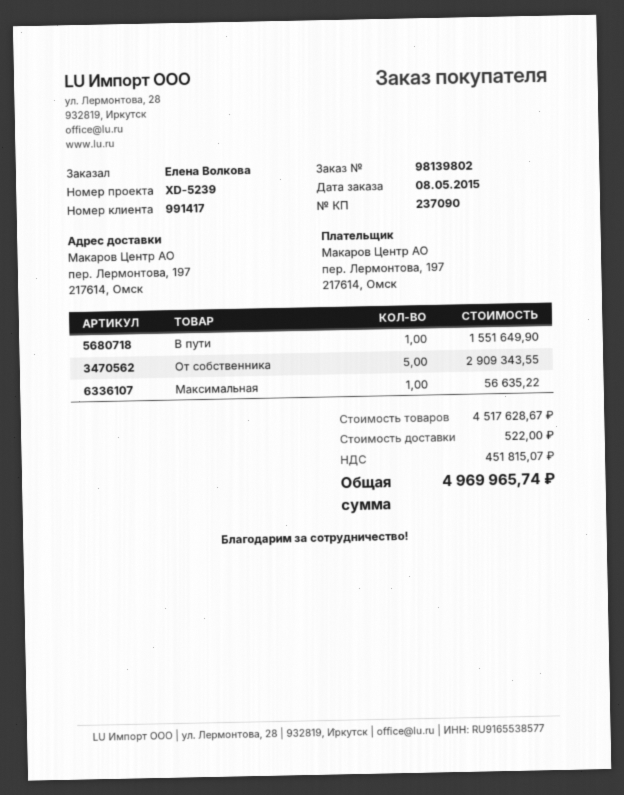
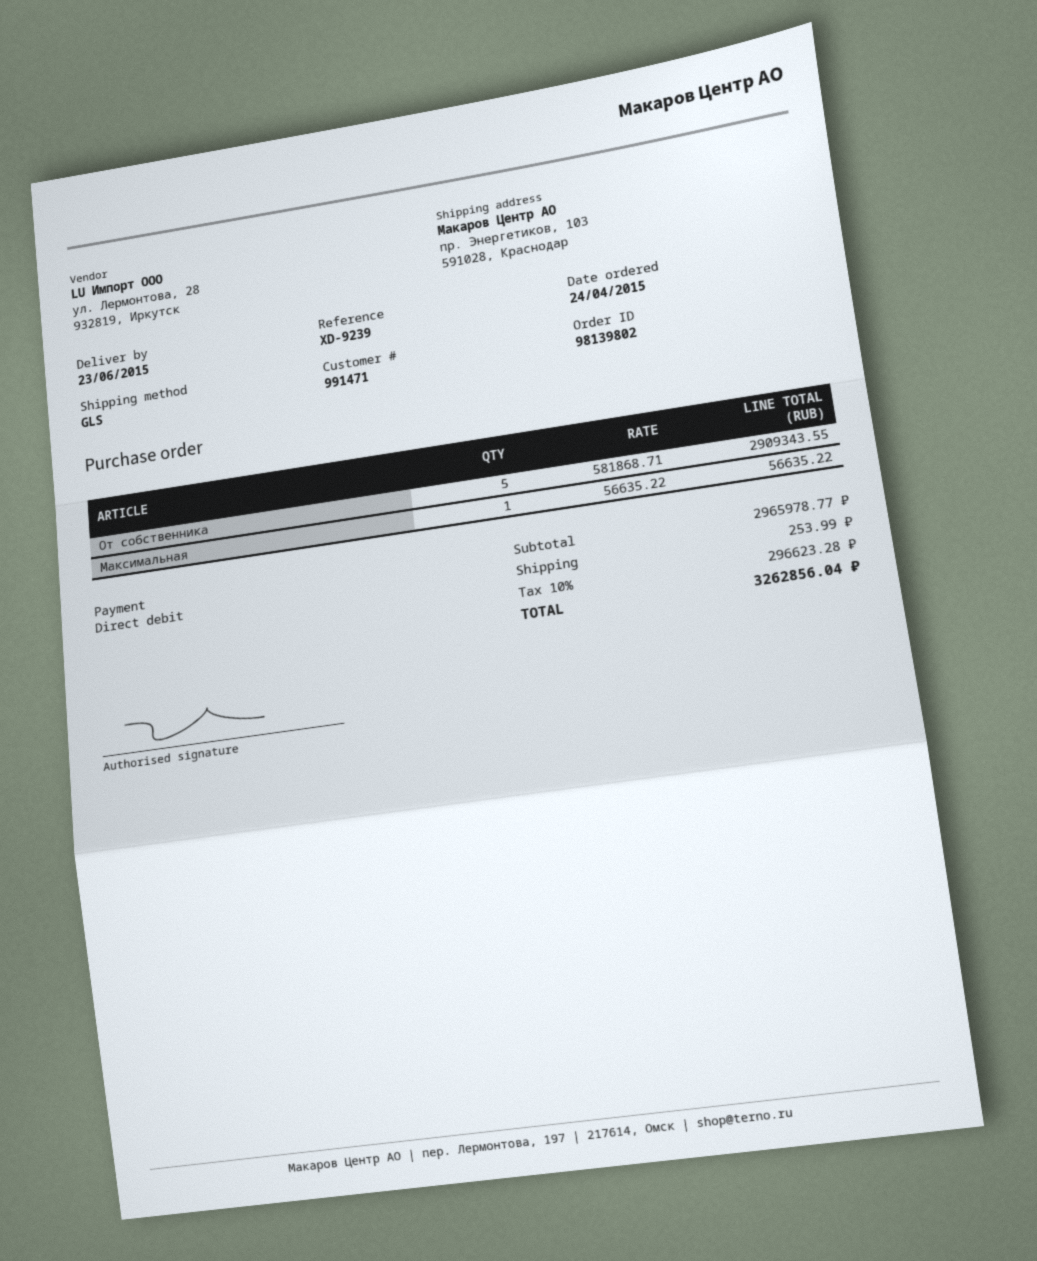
order date: 2015-05-08 -> 2015-04-24
customer number: 991417 -> 991471
reference: XD-5239 -> XD-9239
ship to: пер. Лермонтова, 197, 217614, Омск -> пр. Энергетиков, 103, 591028, Краснодар
В пути: 1 for 1551649.90 -> none
subtotal: 4517628.67 -> 2965978.77
shipping: 522.00 -> 253.99
tax: 451815.07 -> 296623.28
total: 4969965.74 -> 3262856.04

